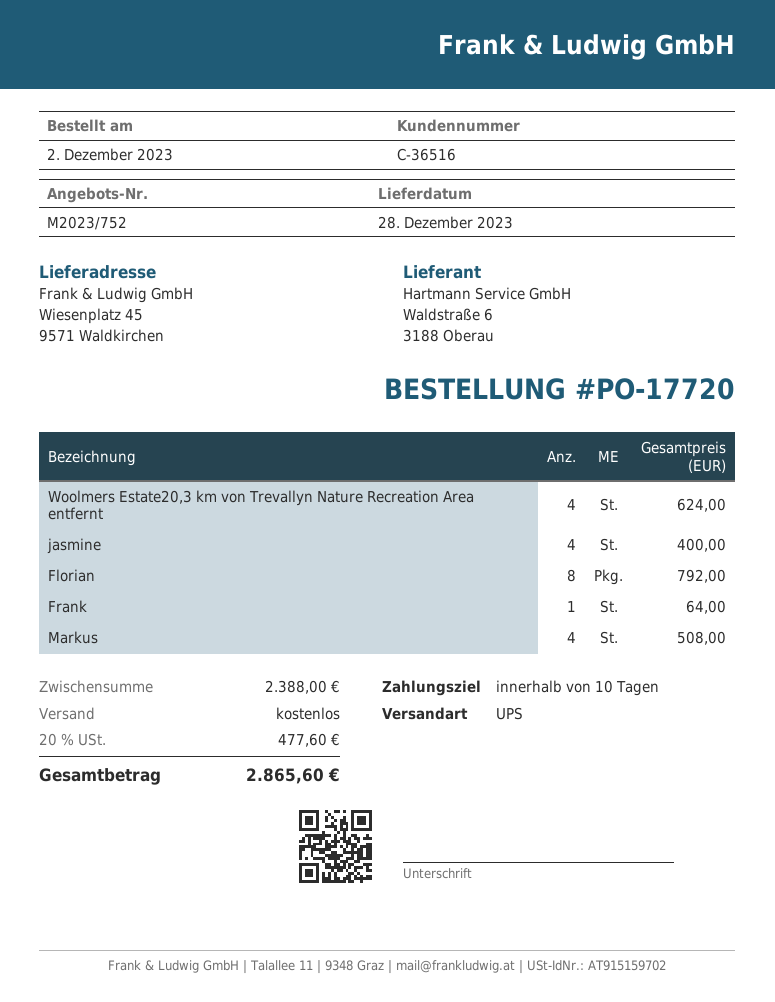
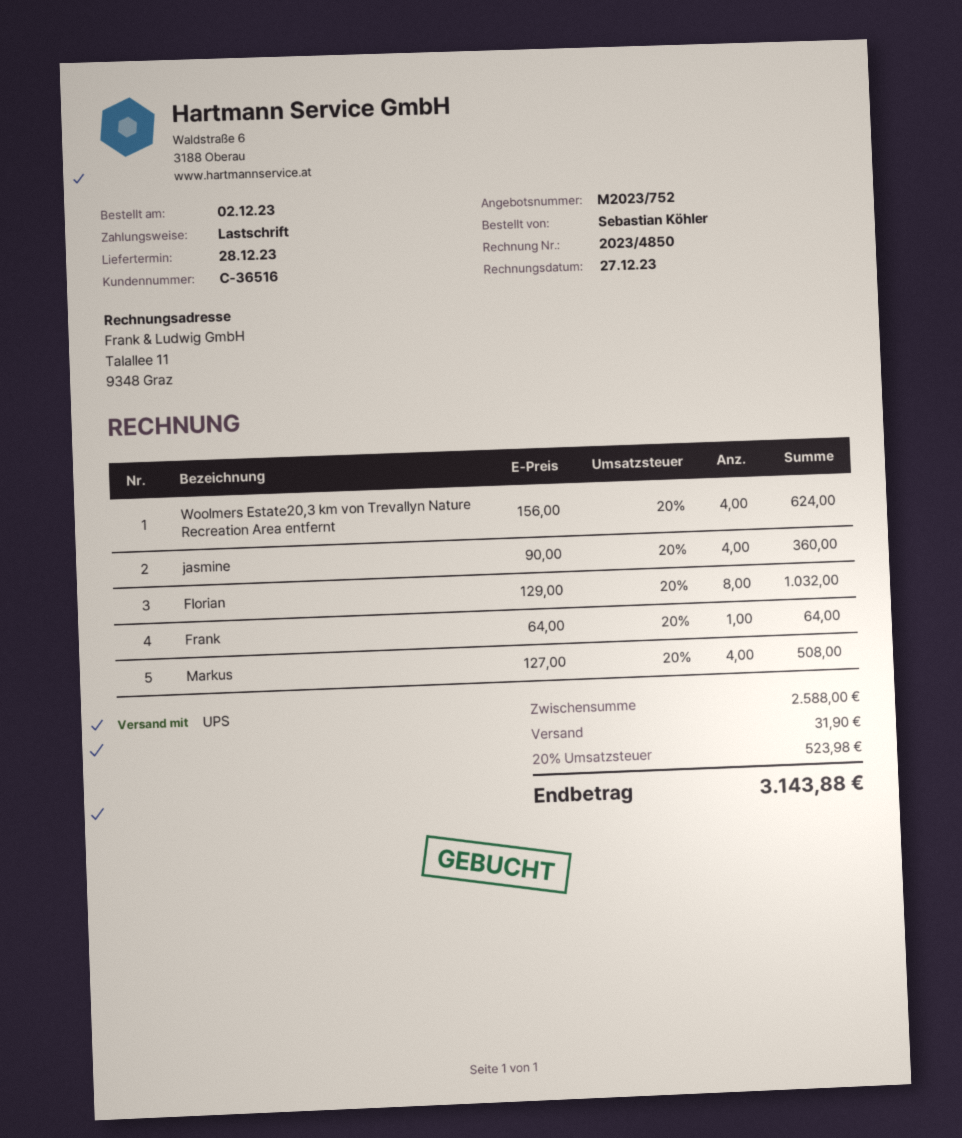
jasmine: 4 for 400.00 -> 4 for 360.00
Florian: 8 for 792.00 -> 8 for 1032.00
subtotal: 2388.00 -> 2588.00
shipping: 0.00 -> 31.90
tax: 20% = 477.60 -> 20% = 523.98
total: 2865.60 -> 3143.88

